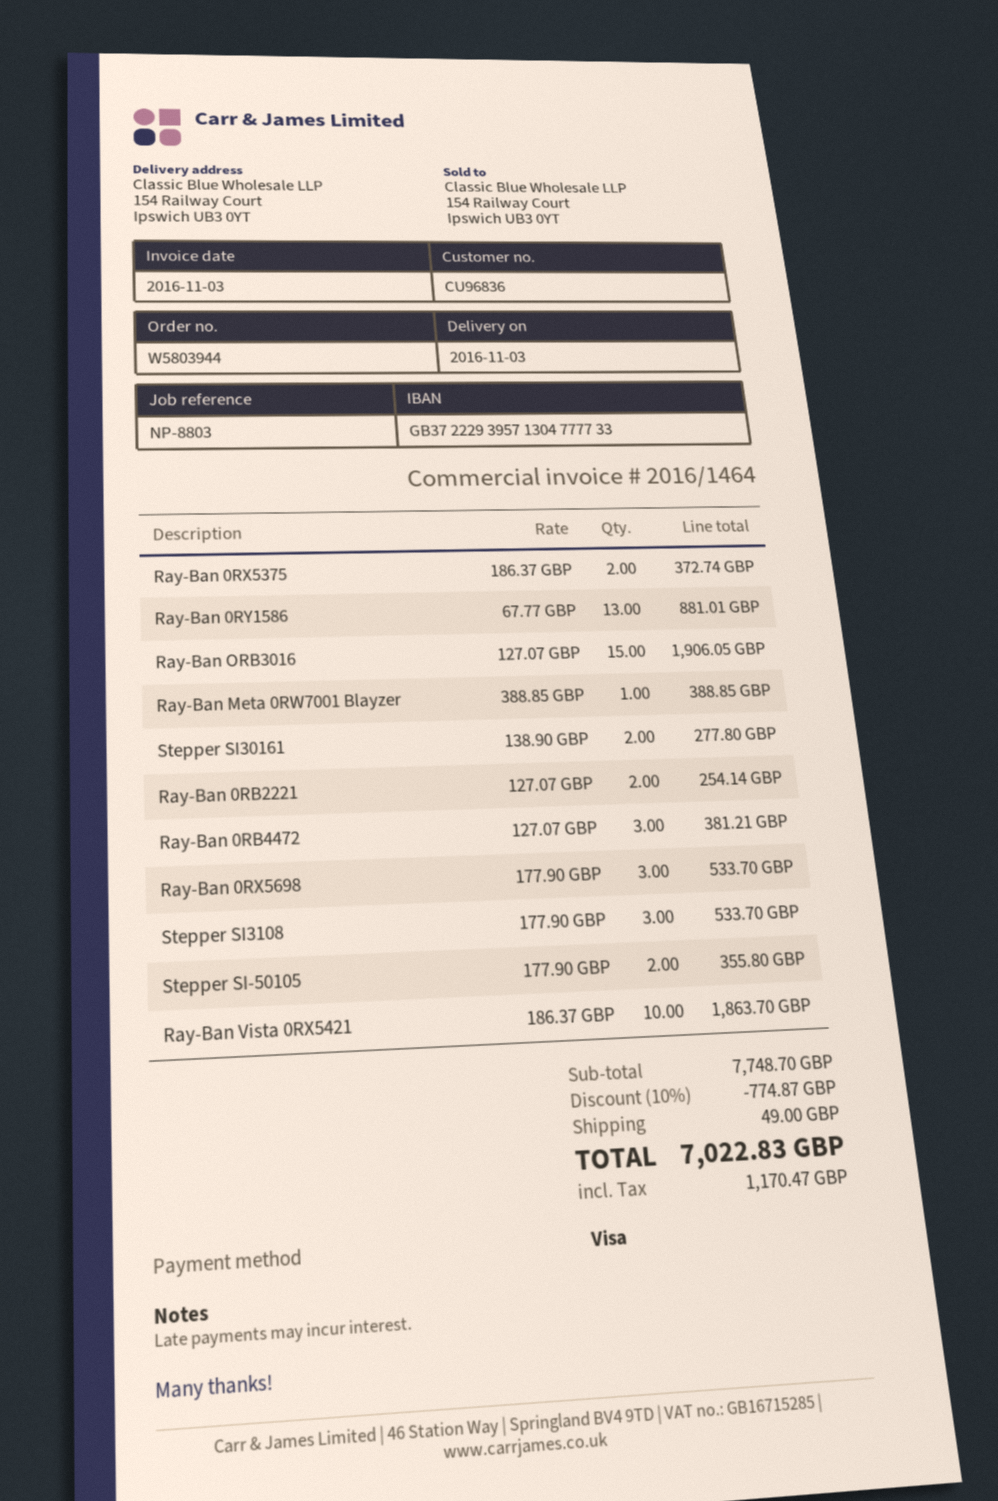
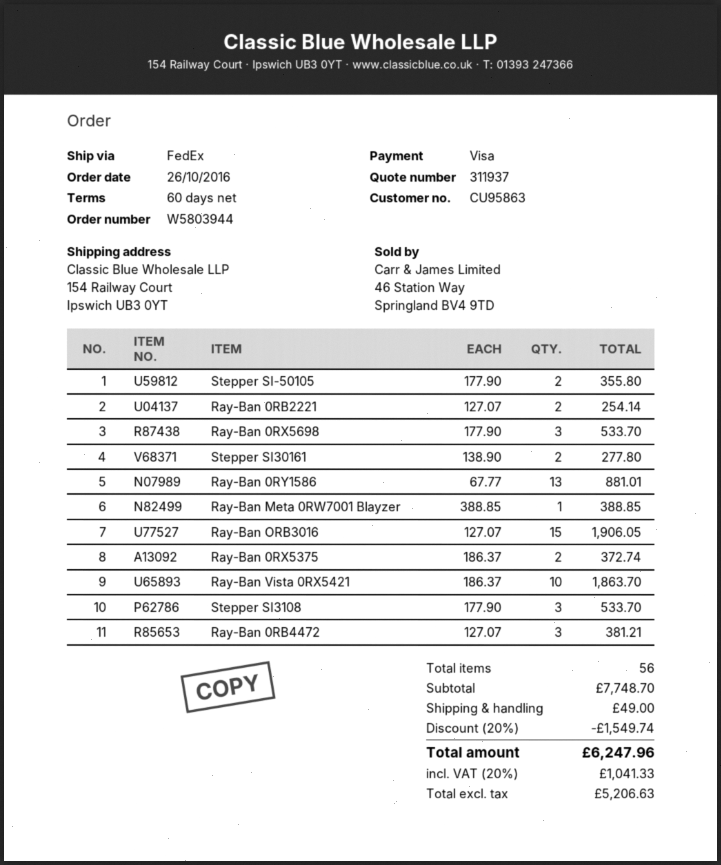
customer number: CU96836 -> CU95863
discount: 10% = 774.87 -> 20% = 1549.74
tax: 1170.47 -> 1041.33
total: 7022.83 -> 6247.96

